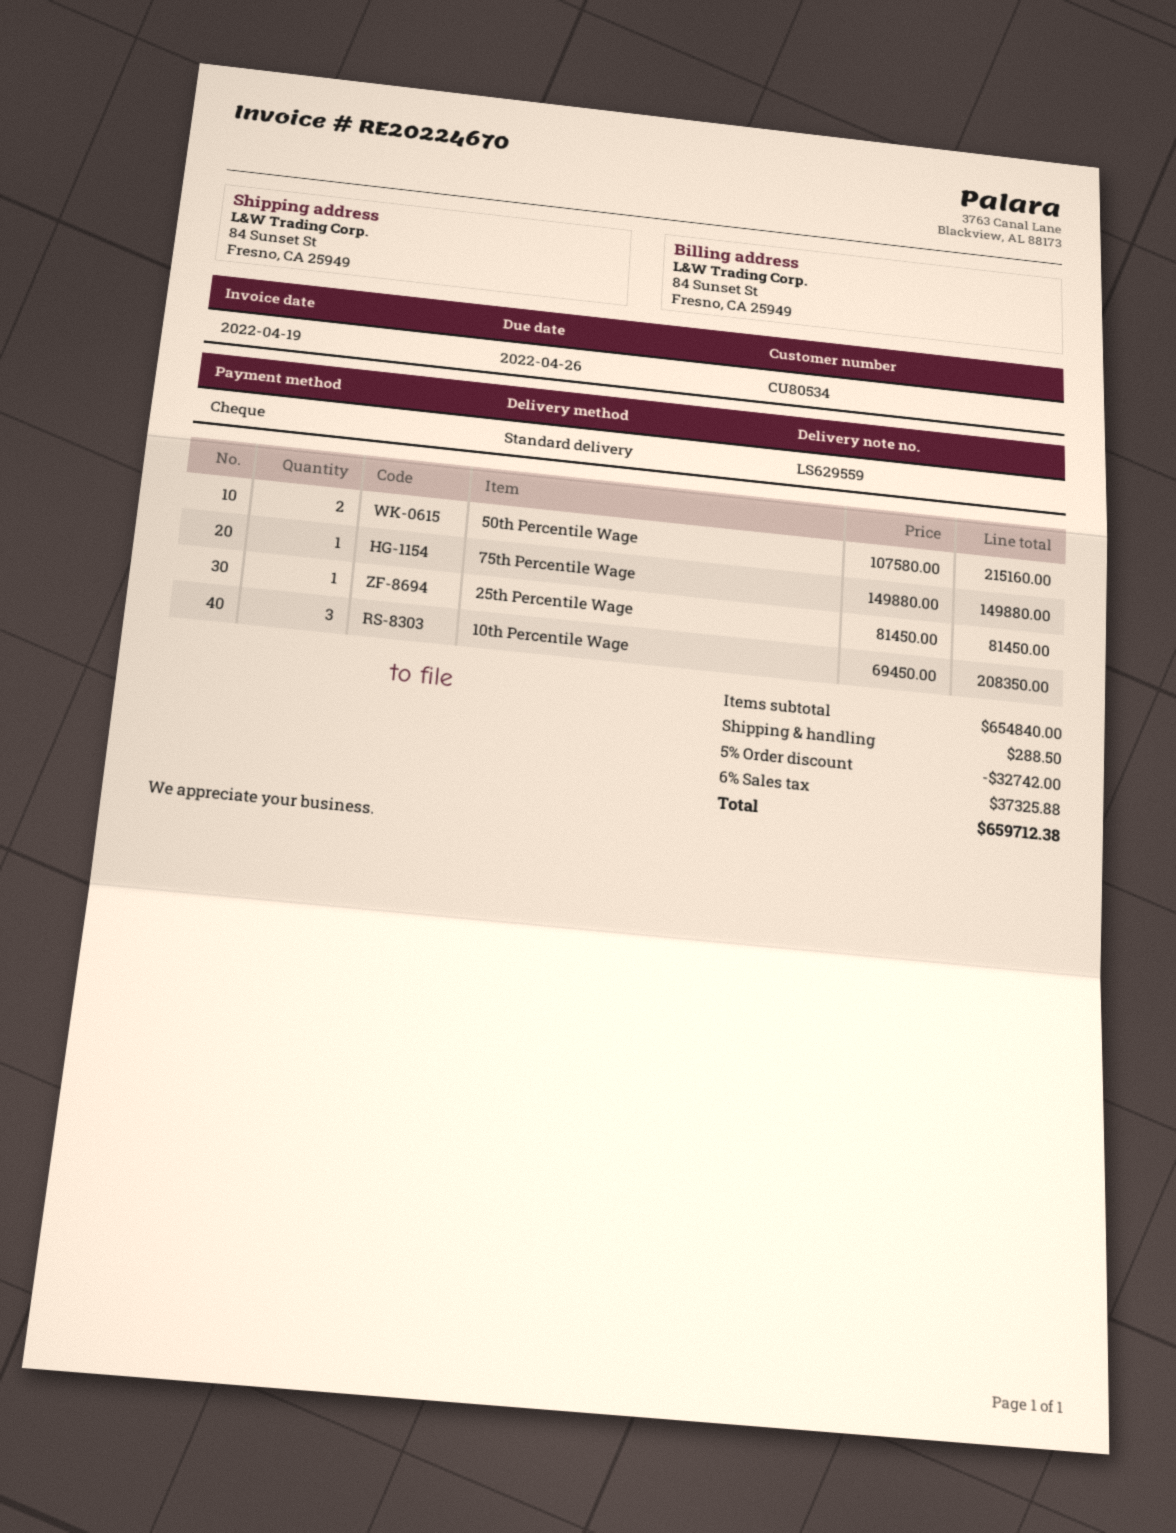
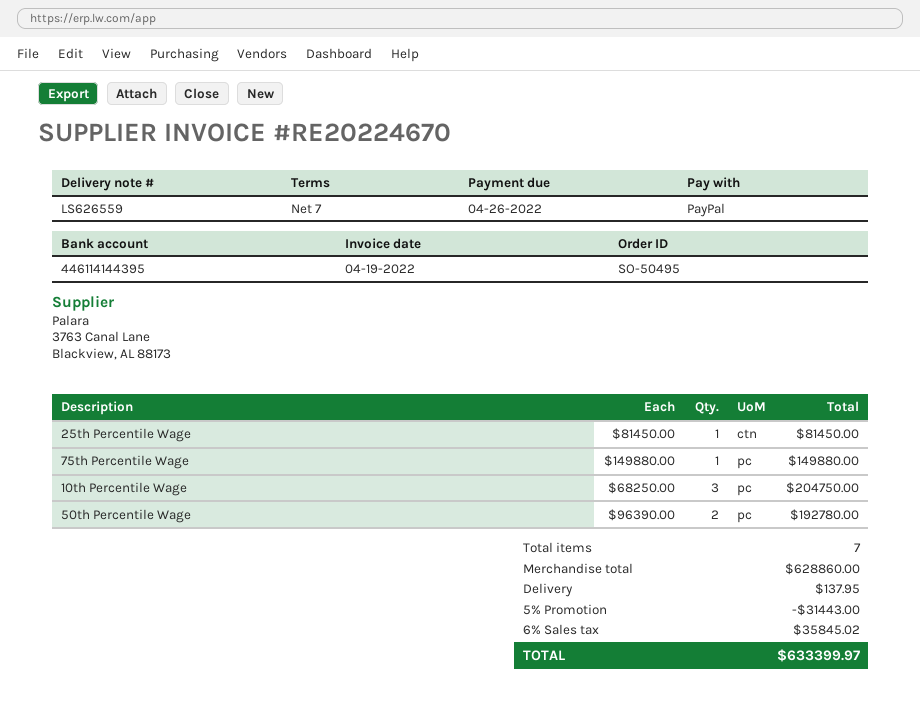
delivery note number: LS629559 -> LS626559
payment method: cheque -> PayPal
50th Percentile Wage: 2 x 107580.00 = 215160.00 -> 2 x 96390.00 = 192780.00
10th Percentile Wage: 3 x 69450.00 = 208350.00 -> 3 x 68250.00 = 204750.00
subtotal: 654840.00 -> 628860.00
discount: 5% = 32742.00 -> 5% = 31443.00
shipping: 288.50 -> 137.95
tax: 6% = 37325.88 -> 6% = 35845.02
total: 659712.38 -> 633399.97

